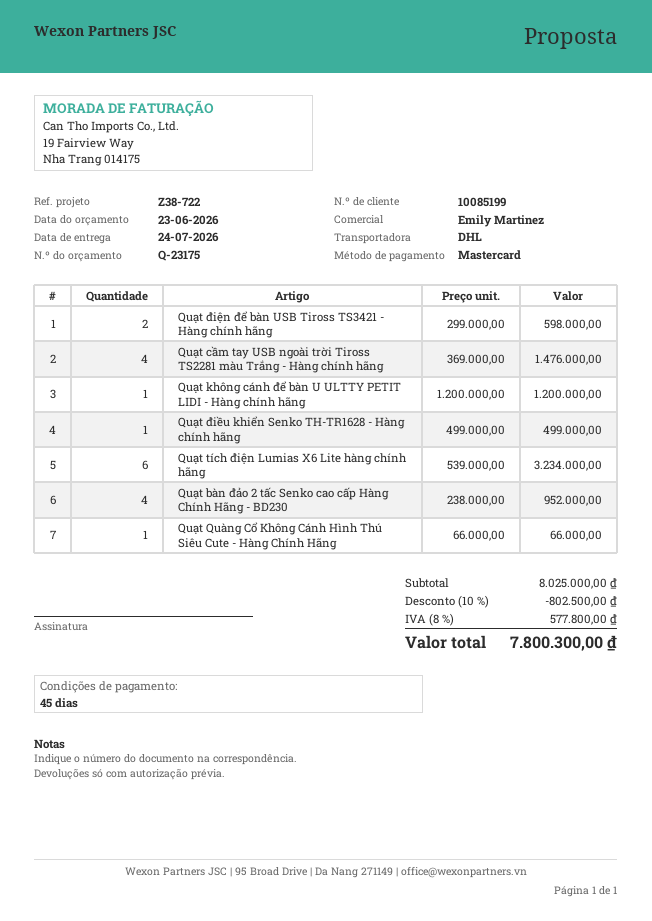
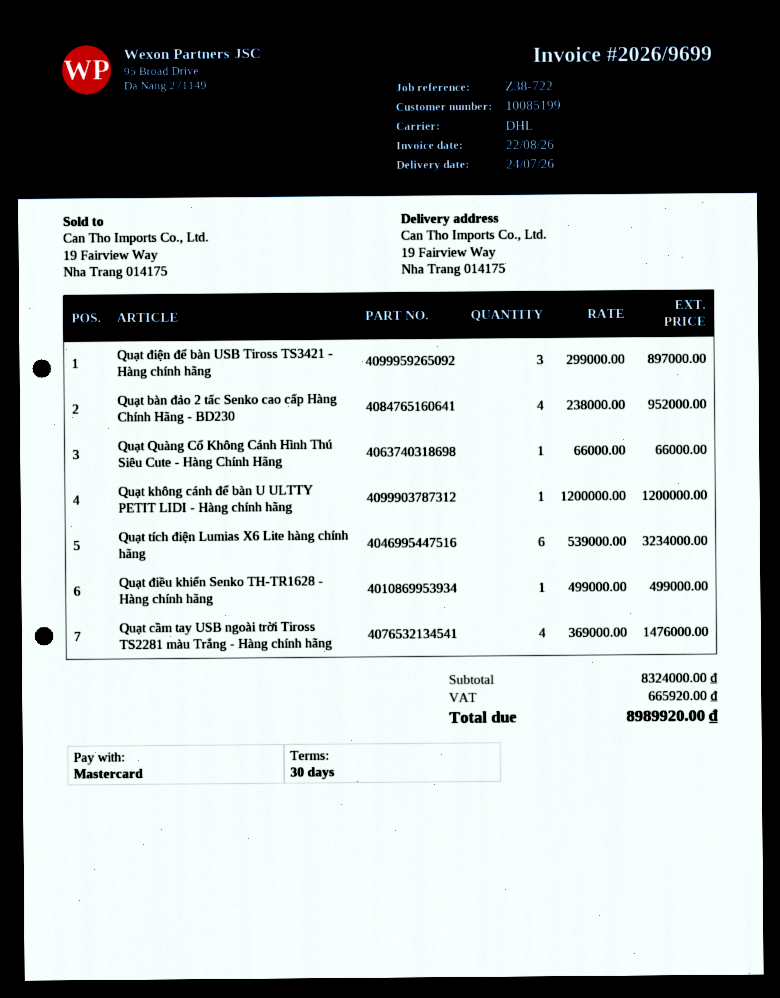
payment terms: 45 days -> 30 days
Quạt điện để bàn USB Tiross TS3421 - Hàng chính hãng: 2 x 299000.00 = 598000.00 -> 3 x 299000.00 = 897000.00
subtotal: 8025000.00 -> 8324000.00
discount: 10% = 802500.00 -> none
tax: 577800.00 -> 665920.00
total: 7800300.00 -> 8989920.00

